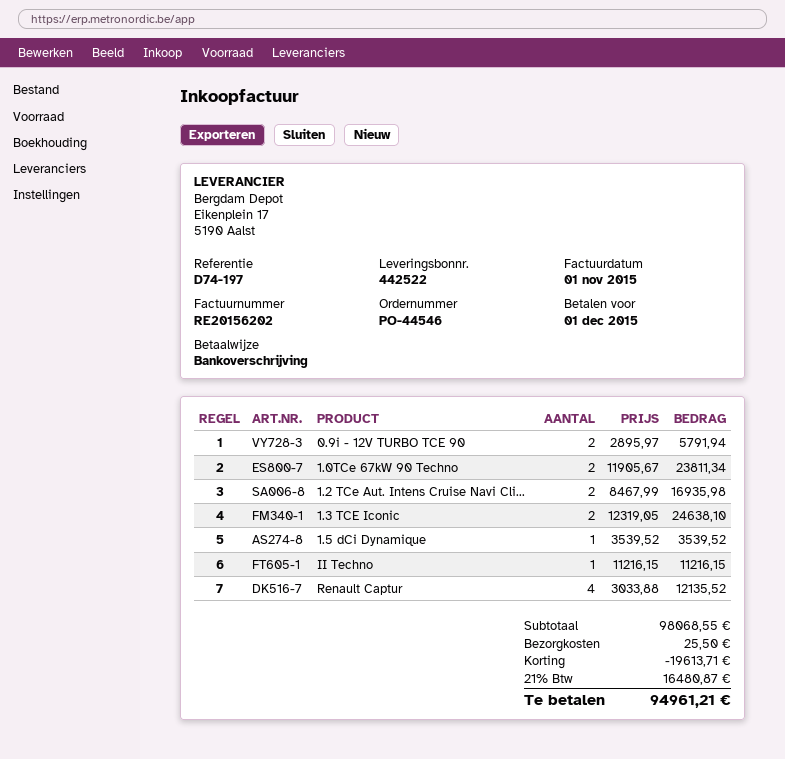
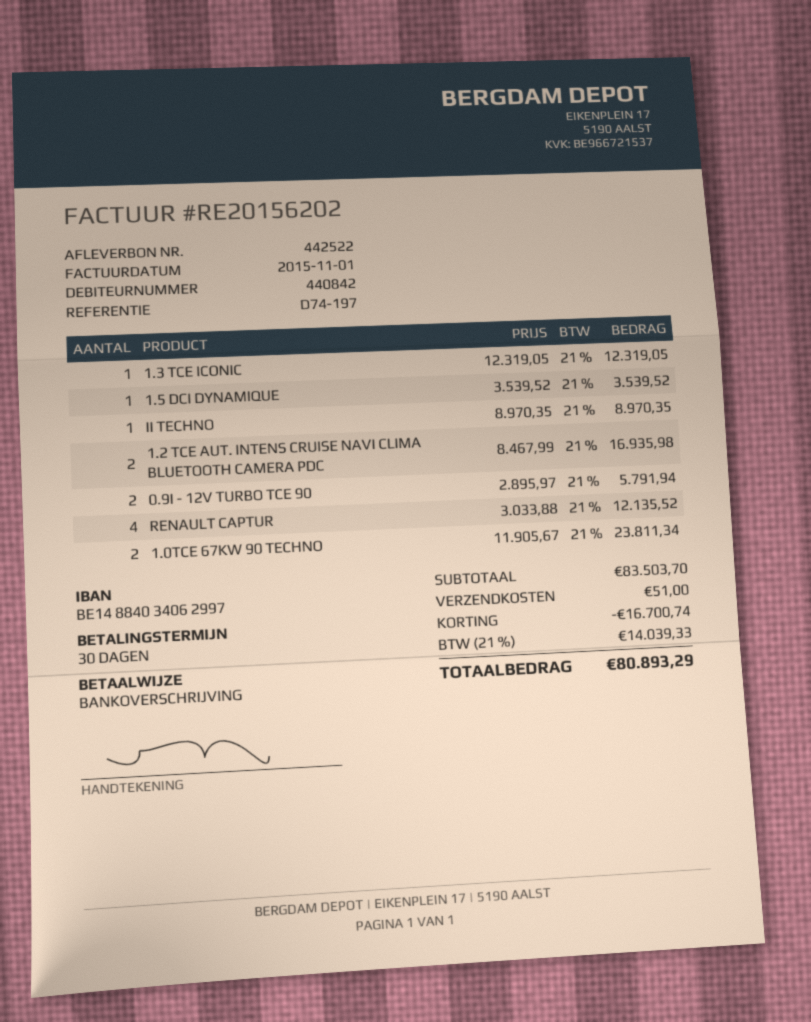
1.3 TCE Iconic: 2 x 12319.05 = 24638.10 -> 1 x 12319.05 = 12319.05
II Techno: 1 x 11216.15 = 11216.15 -> 1 x 8970.35 = 8970.35
subtotal: 98068.55 -> 83503.70
discount: 19613.71 -> 16700.74
shipping: 25.50 -> 51.00
tax: 21% = 16480.87 -> 21% = 14039.33
total: 94961.21 -> 80893.29

